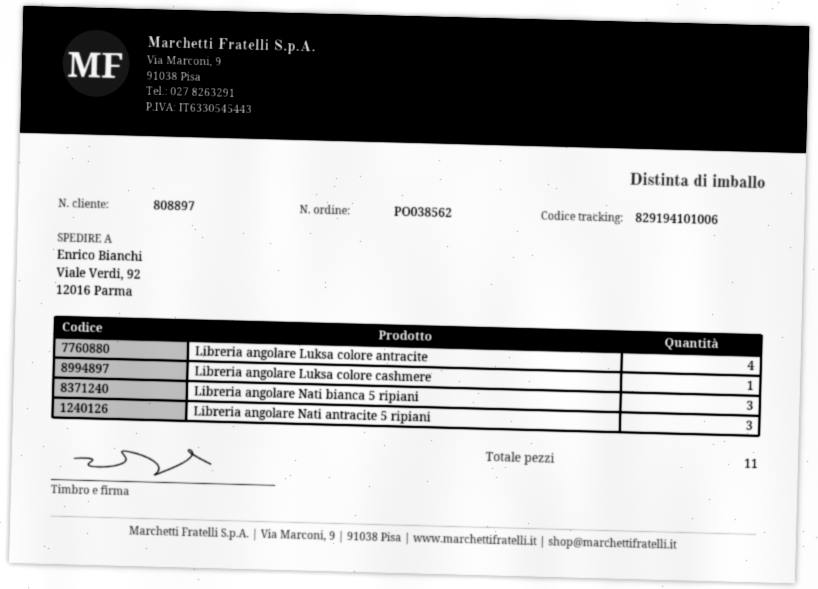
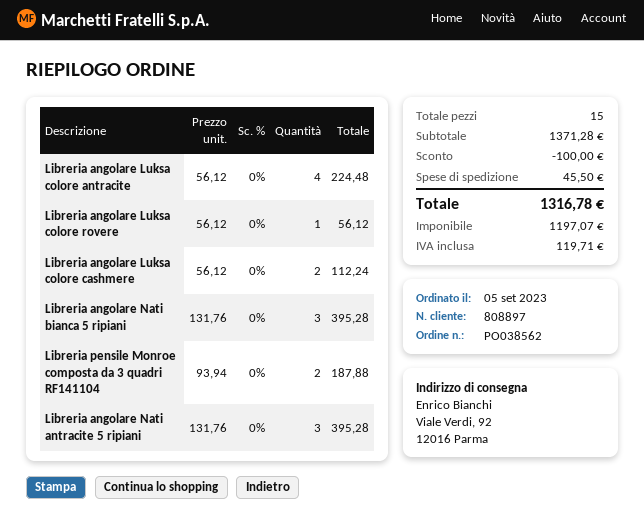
Libreria angolare Luksa colore cashmere: 1 -> 2
Libreria angolare Luksa colore rovere: none -> 1
Libreria pensile Monroe composta da 3 quadri RF141104: none -> 2
total quantity: 11 -> 15

